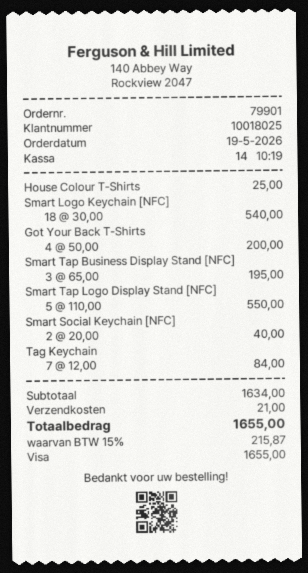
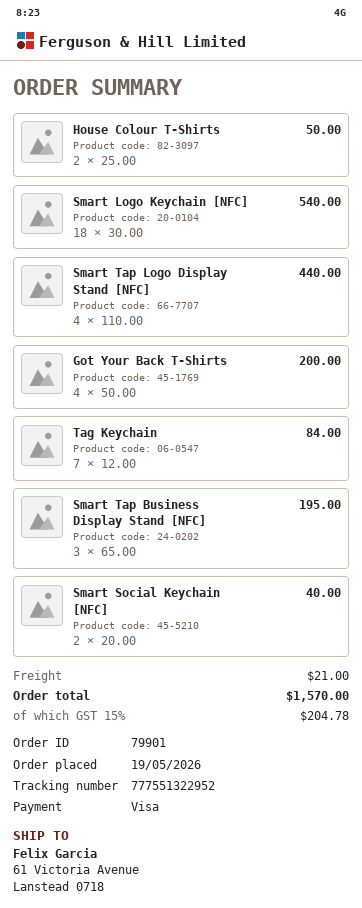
House Colour T-Shirts: 1 x 25.00 = 25.00 -> 2 x 25.00 = 50.00
Smart Tap Logo Display Stand [NFC]: 5 x 110.00 = 550.00 -> 4 x 110.00 = 440.00
tax: 15% = 215.87 -> 15% = 204.78
total: 1655.00 -> 1570.00

